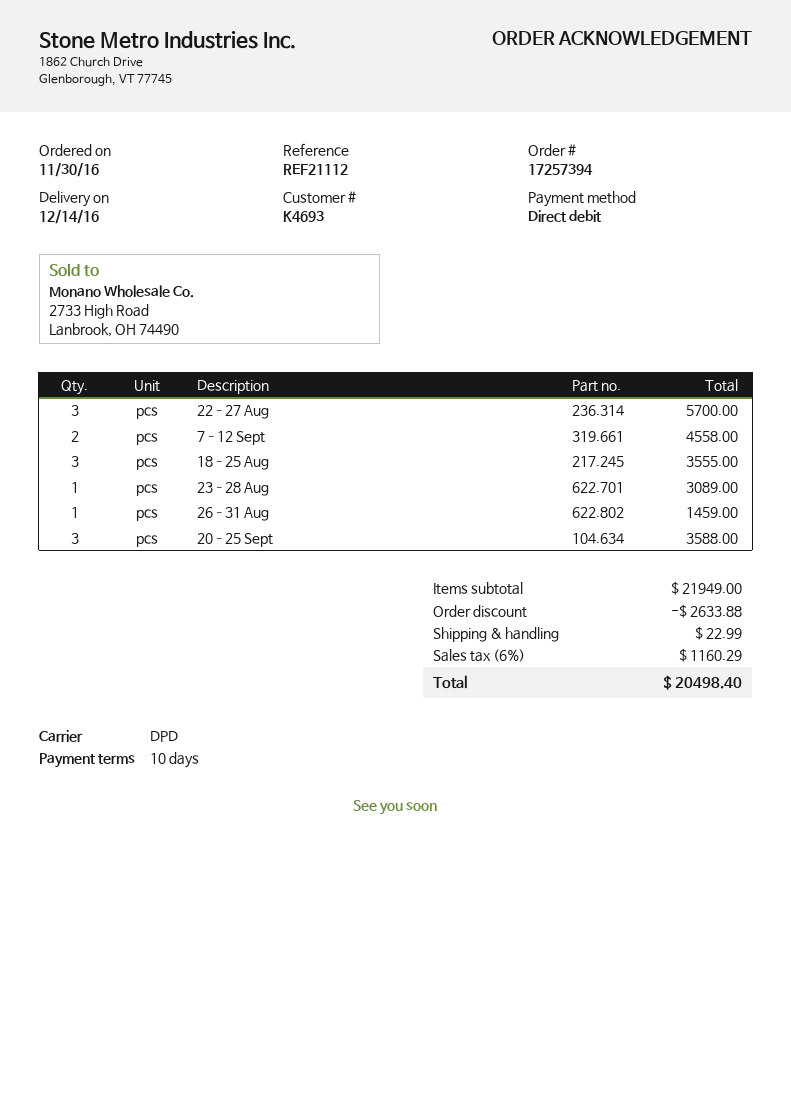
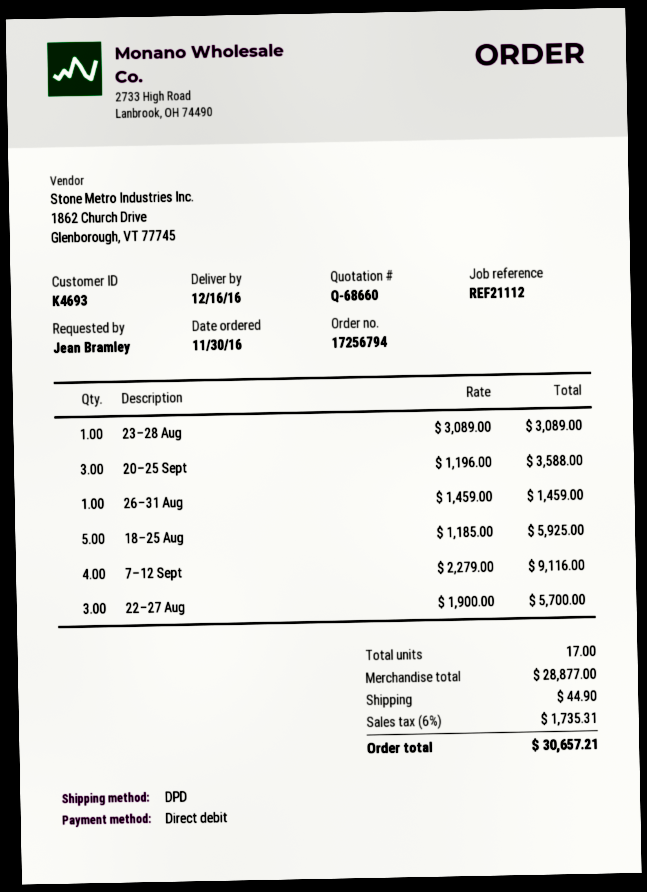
order number: 17257394 -> 17256794
delivery date: 2016-12-14 -> 2016-12-16
7–12 Sept: 2 for 4558.00 -> 4 for 9116.00
18–25 Aug: 3 for 3555.00 -> 5 for 5925.00
subtotal: 21949.00 -> 28877.00
discount: 2633.88 -> none
shipping: 22.99 -> 44.90
tax: 6% = 1160.29 -> 6% = 1735.31
total: 20498.40 -> 30657.21

